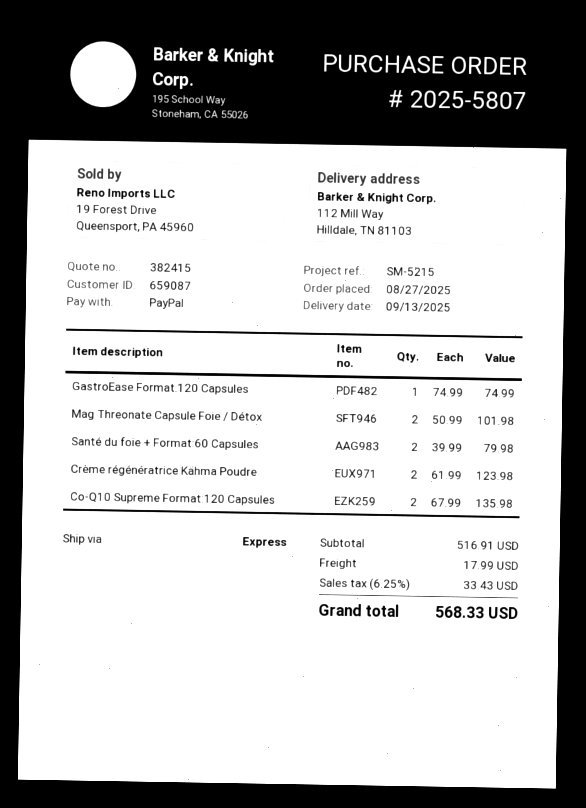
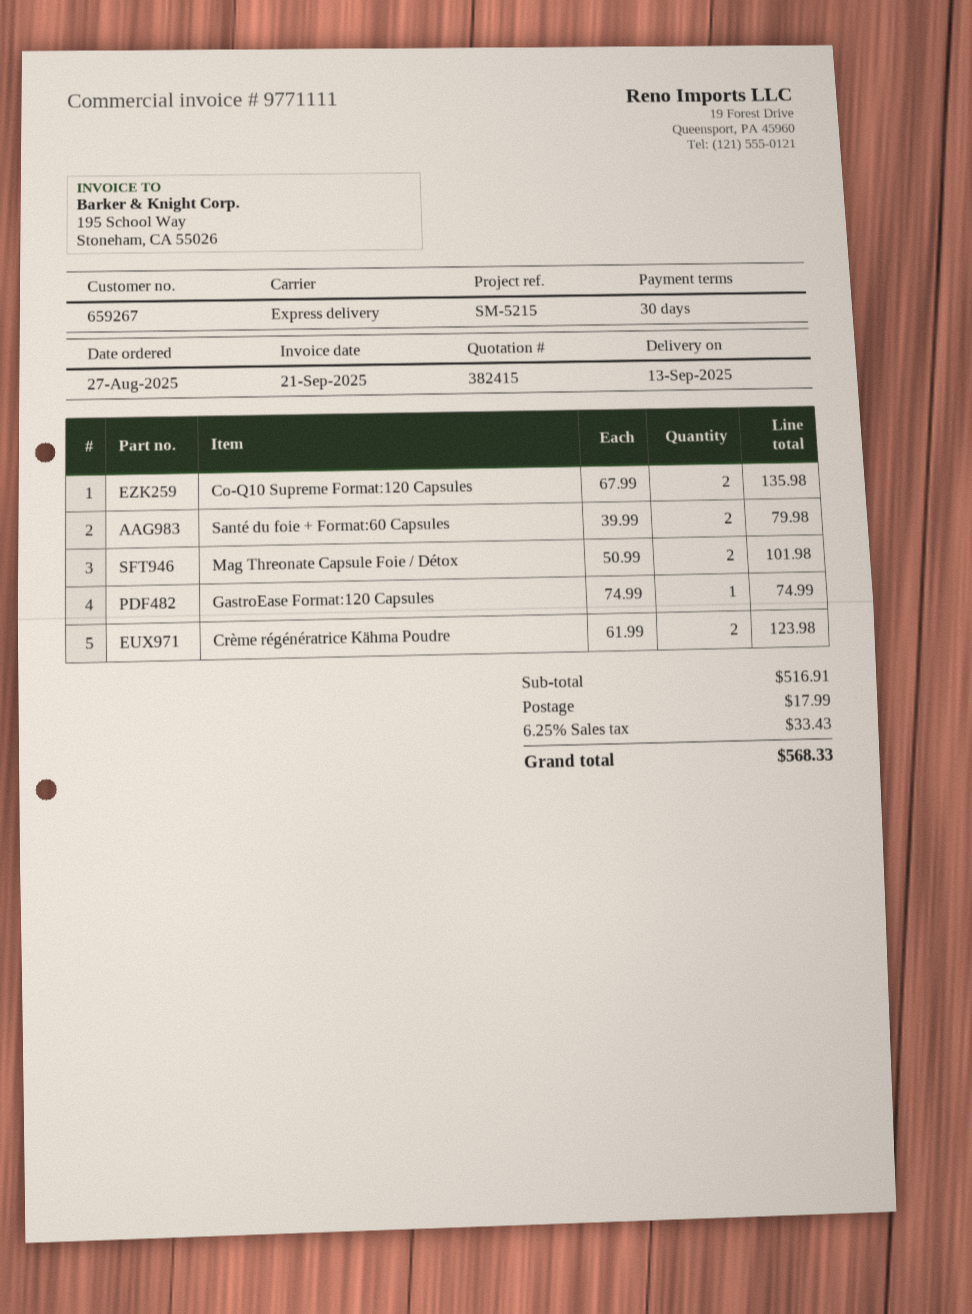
customer number: 659087 -> 659267

